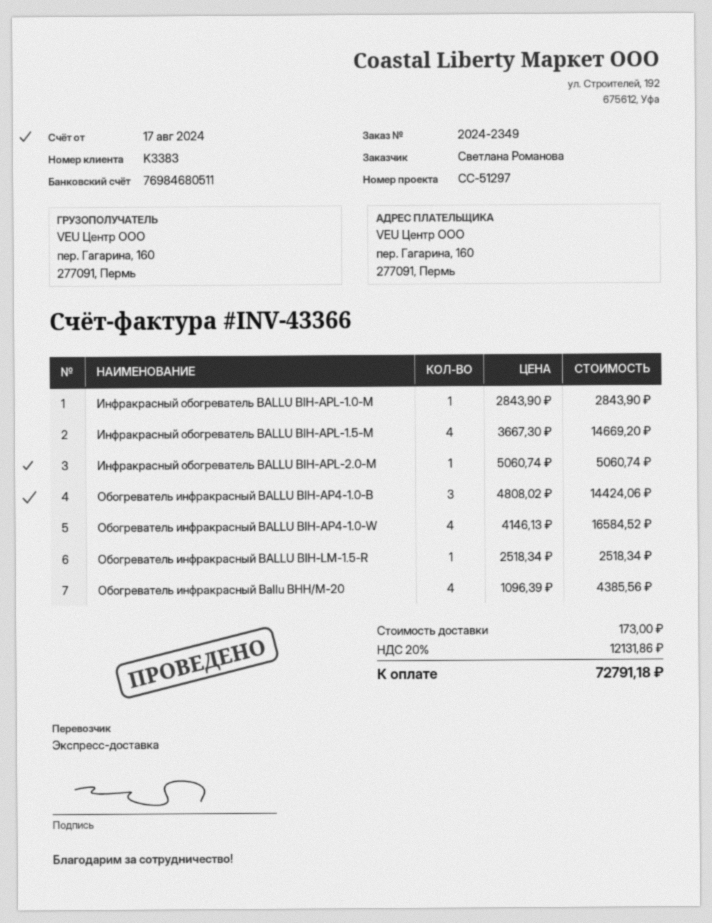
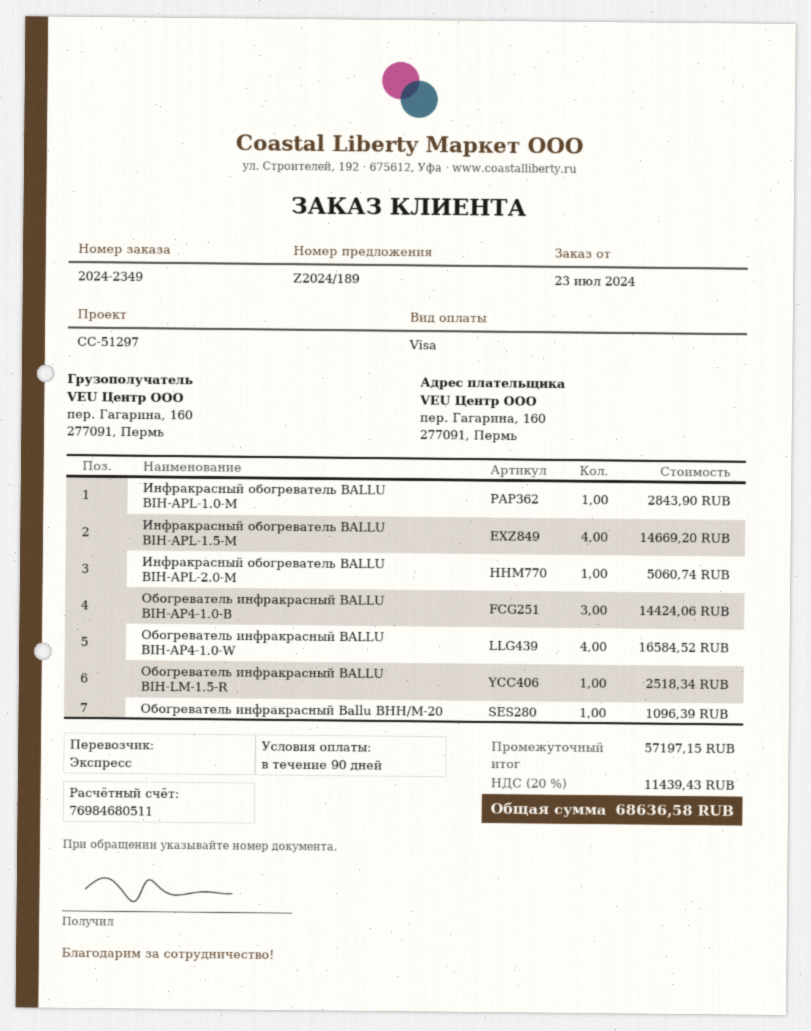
Обогреватель инфракрасный Ballu BHH/M-20: 4 for 4385.56 -> 1 for 1096.39
shipping: 173.00 -> none
tax: 20% = 12131.86 -> 20% = 11439.43
total: 72791.18 -> 68636.58

